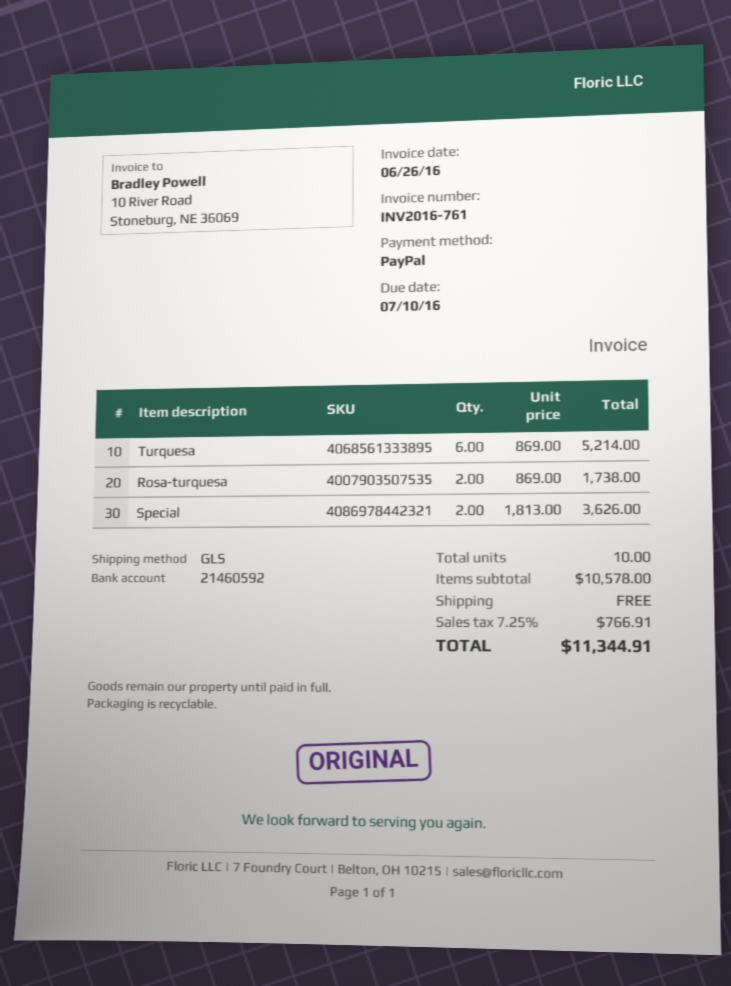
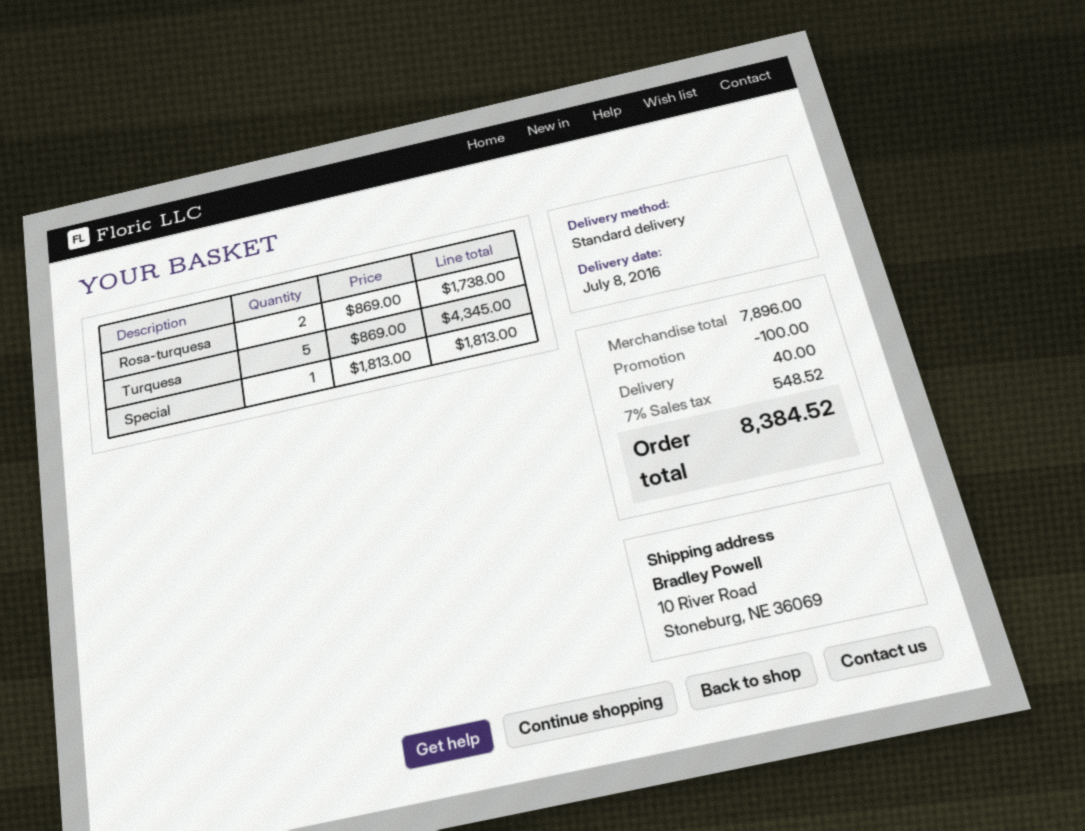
shipping method: GLS -> standard
Turquesa: 6 x 869.00 = 5214.00 -> 5 x 869.00 = 4345.00
Special: 2 x 1813.00 = 3626.00 -> 1 x 1813.00 = 1813.00
subtotal: 10578.00 -> 7896.00
discount: none -> 100.00
shipping: 0.00 -> 40.00
tax: 7.25% = 766.91 -> 7% = 548.52
total: 11344.91 -> 8384.52

